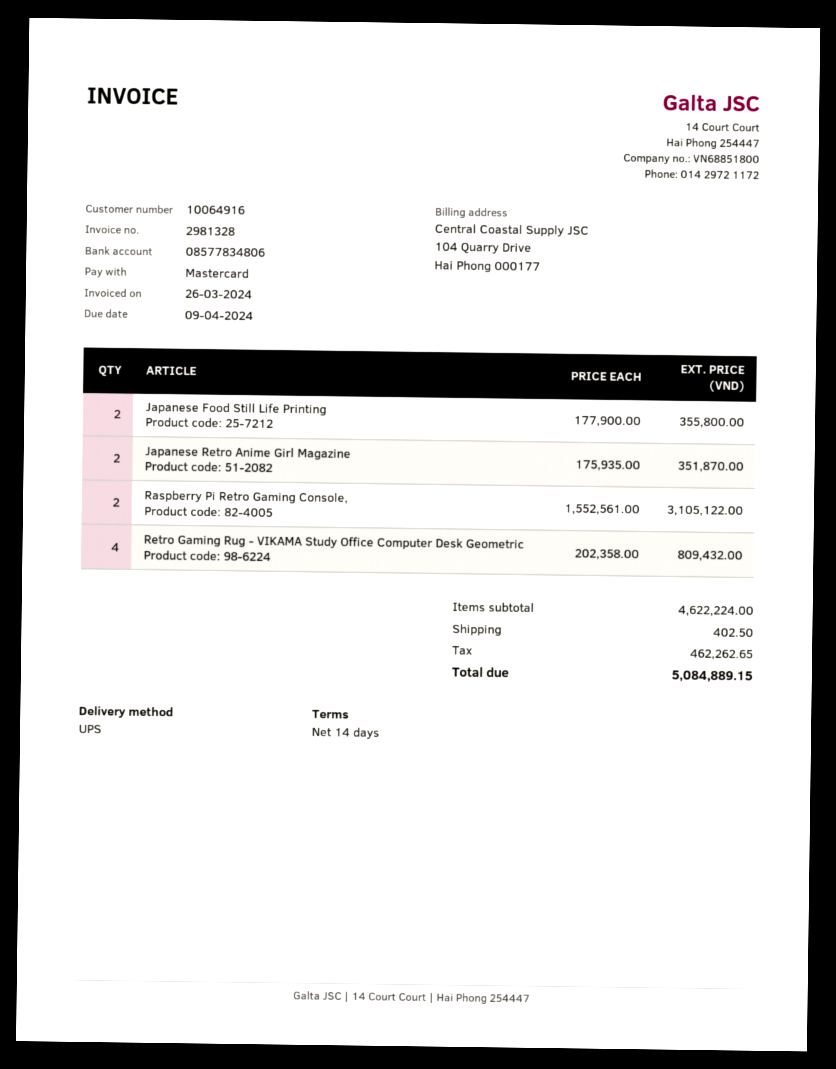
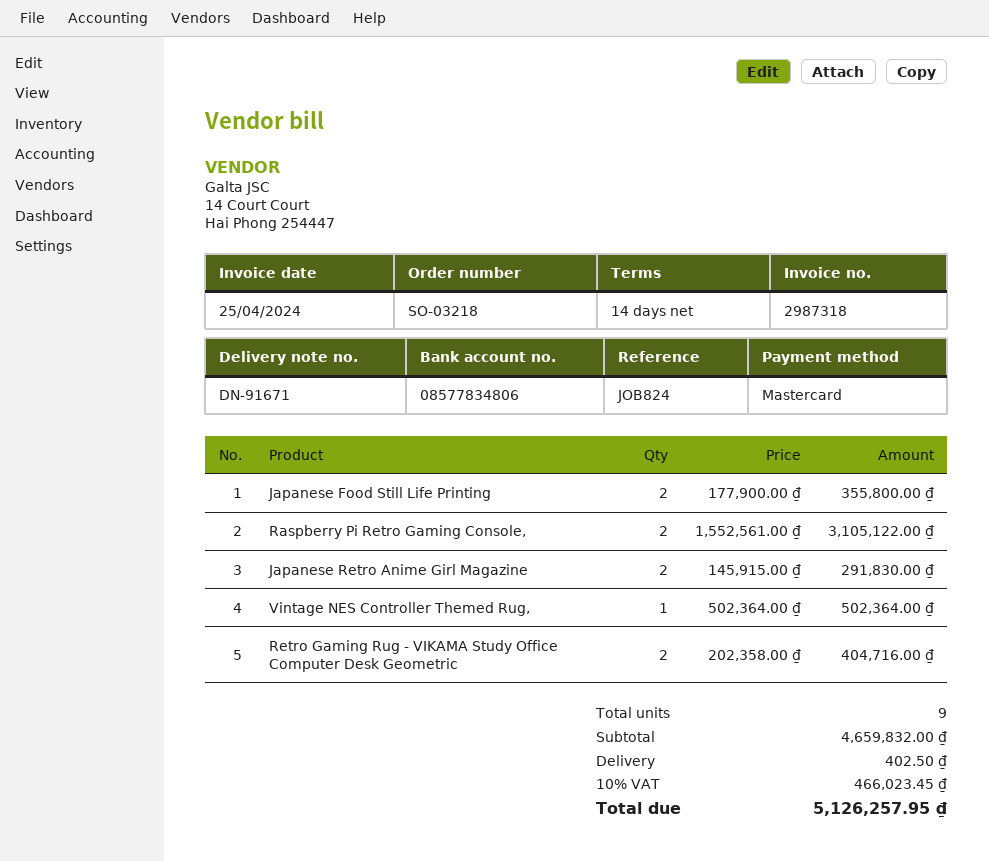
invoice number: 2981328 -> 2987318
invoice date: 2024-03-26 -> 2024-04-25
Japanese Retro Anime Girl Magazine: 2 x 175935.00 = 351870.00 -> 2 x 145915.00 = 291830.00
Retro Gaming Rug - VIKAMA Study Office Computer Desk Geometric: 4 x 202358.00 = 809432.00 -> 2 x 202358.00 = 404716.00
Vintage NES Controller Themed Rug,: none -> 1 x 502364.00 = 502364.00
subtotal: 4622224.00 -> 4659832.00
tax: 462262.65 -> 466023.45
total: 5084889.15 -> 5126257.95

